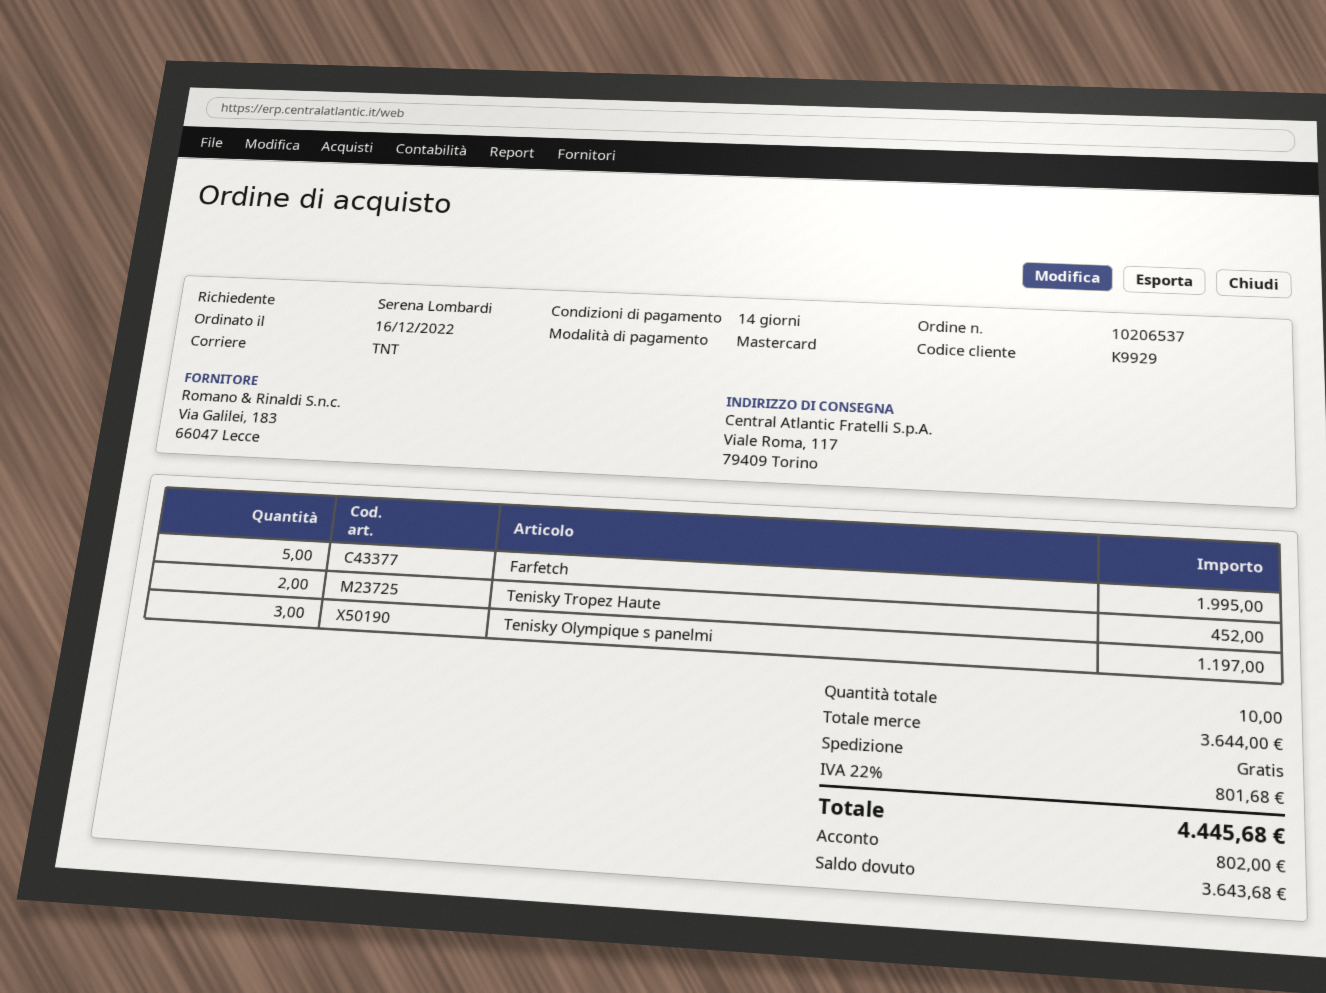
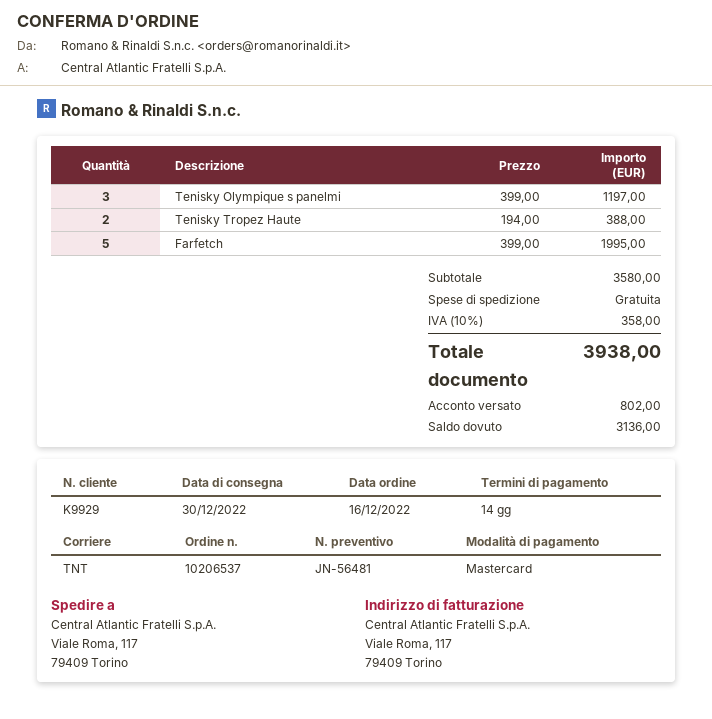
Tenisky Tropez Haute: 2 for 452.00 -> 2 for 388.00
subtotal: 3644.00 -> 3580.00
tax: 22% = 801.68 -> 10% = 358.00
total: 4445.68 -> 3938.00
balance: 3643.68 -> 3136.00

